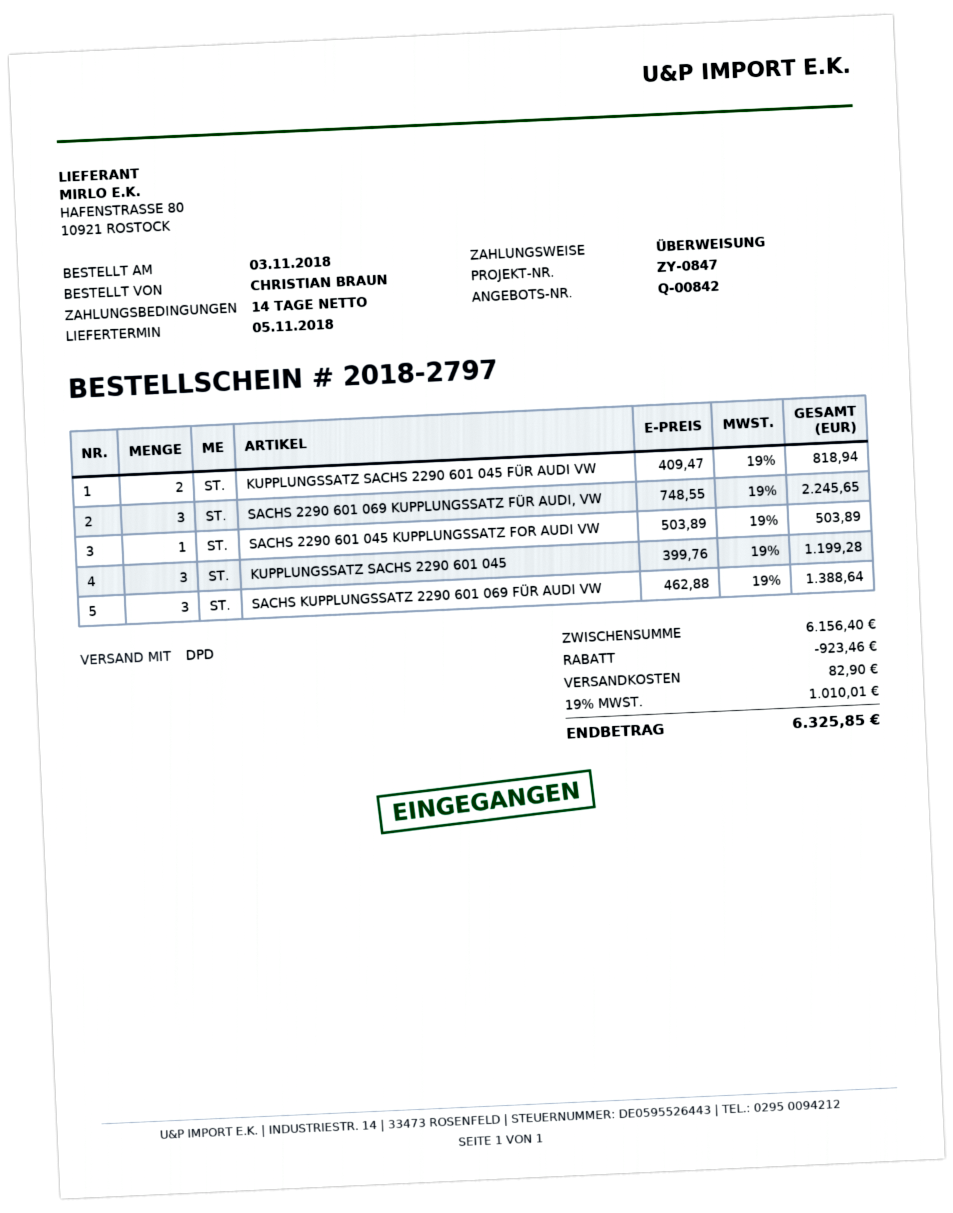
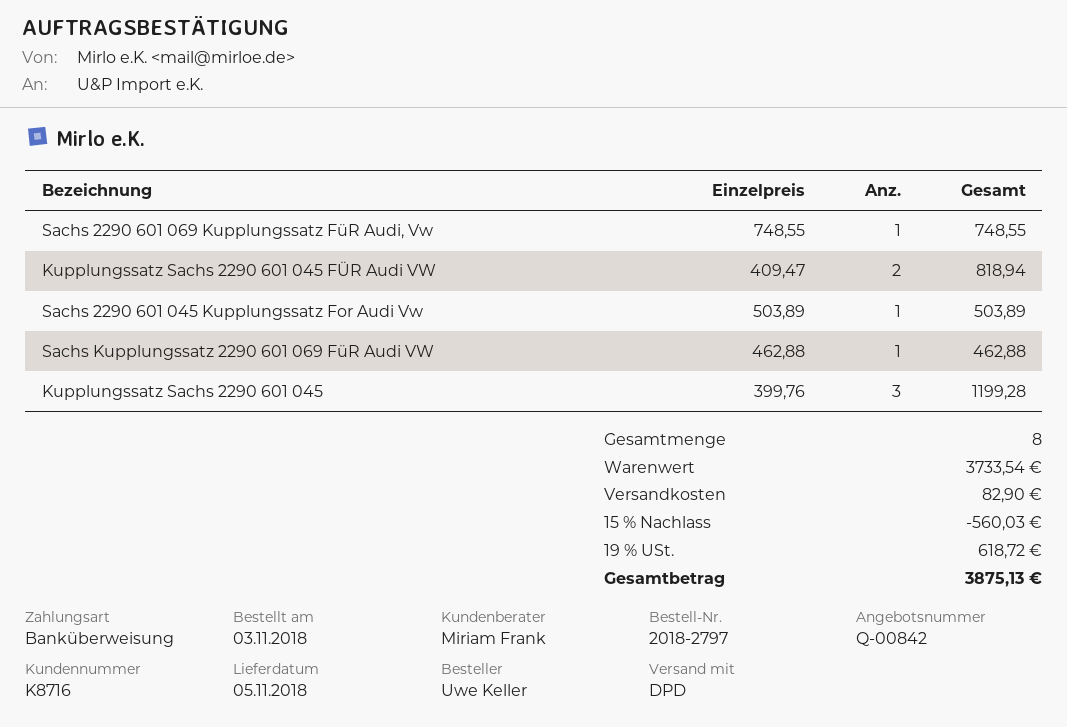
ordered by: CHRISTIAN BRAUN -> Uwe Keller
SACHS 2290 601 069 KUPPLUNGSSATZ FÜR AUDI, VW: 3 x 748.55 = 2245.65 -> 1 x 748.55 = 748.55
SACHS KUPPLUNGSSATZ 2290 601 069 FÜR AUDI VW: 3 x 462.88 = 1388.64 -> 1 x 462.88 = 462.88
subtotal: 6156.40 -> 3733.54
discount: 923.46 -> 560.03
tax: 19% = 1010.01 -> 19% = 618.72
total: 6325.85 -> 3875.13

